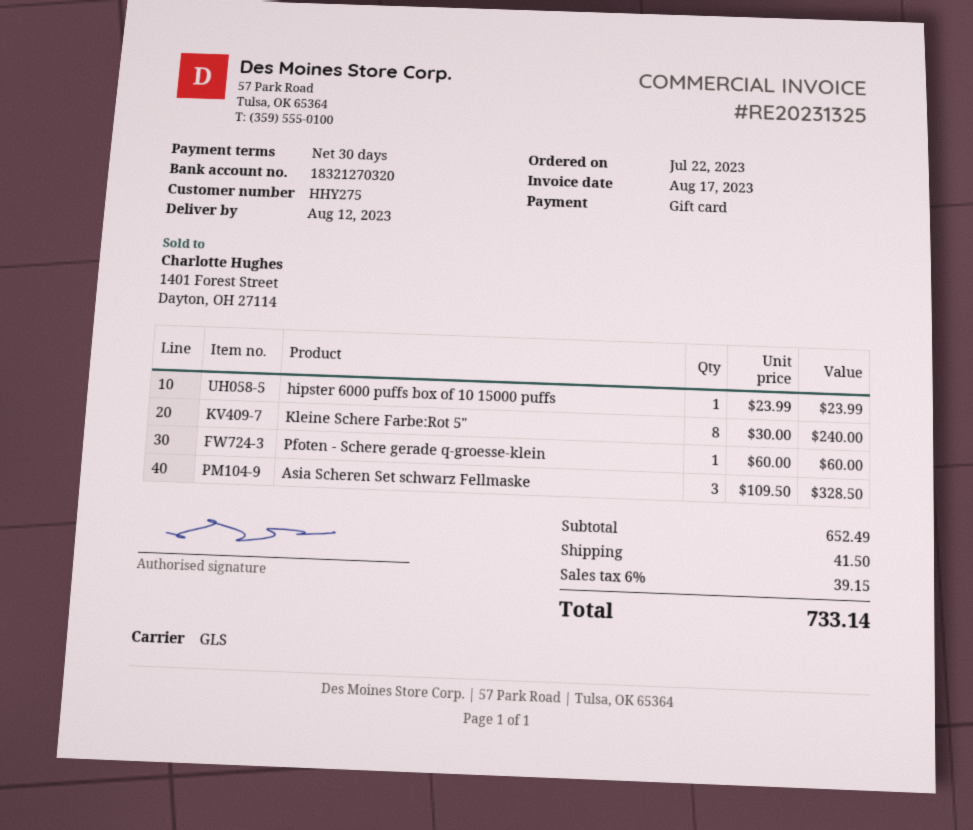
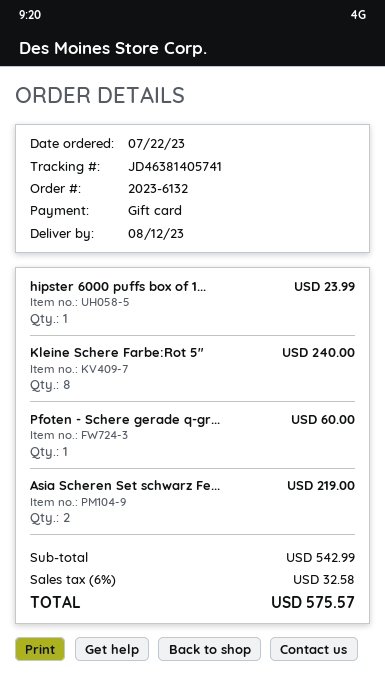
Asia Scheren Set schwarz Fellmaske: 3 for 328.50 -> 2 for 219.00
subtotal: 652.49 -> 542.99
shipping: 41.50 -> none
tax: 6% = 39.15 -> 6% = 32.58
total: 733.14 -> 575.57

